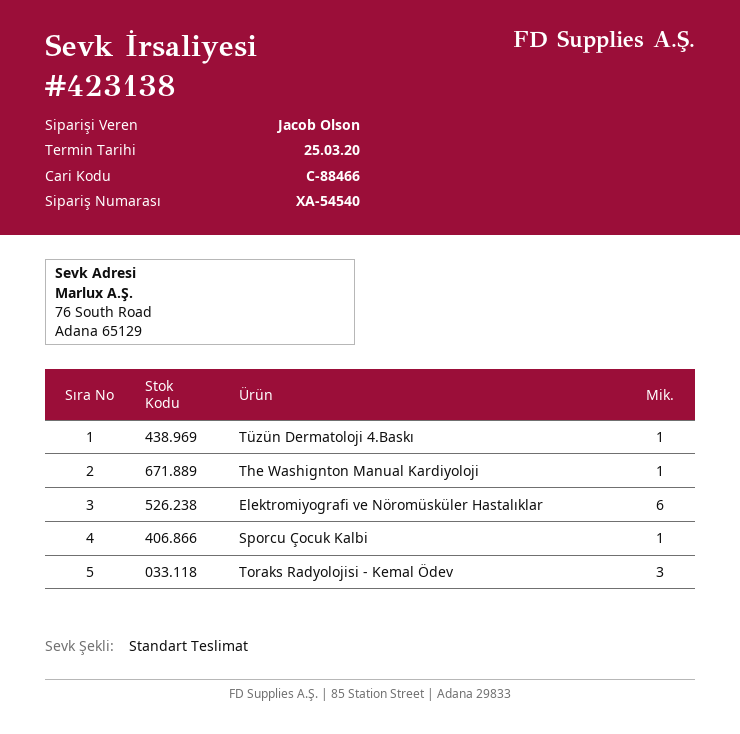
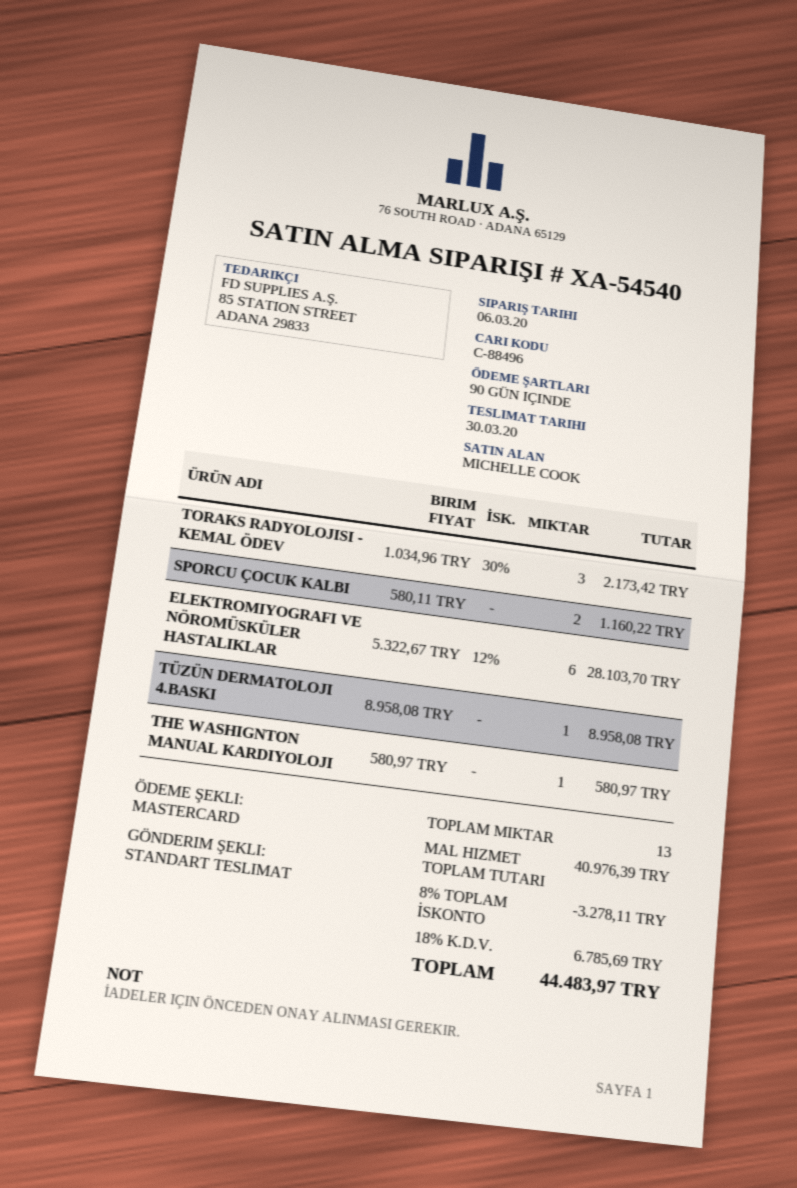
delivery date: 2020-03-25 -> 2020-03-30
customer number: C-88466 -> C-88496
ordered by: Jacob Olson -> MICHELLE COOK
Sporcu Çocuk Kalbi: 1 -> 2

